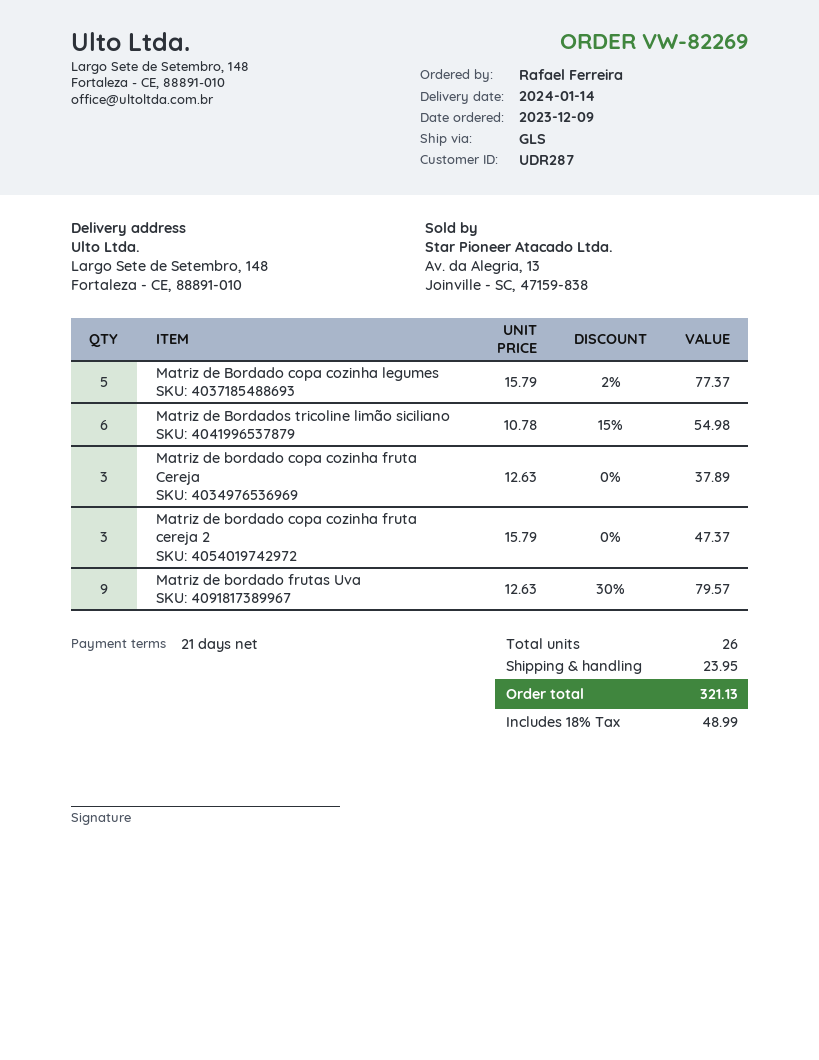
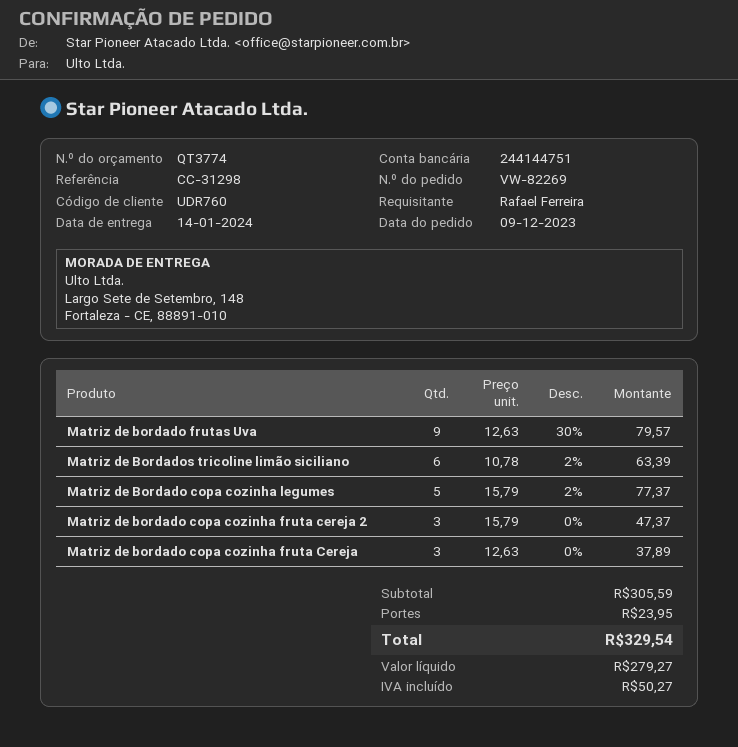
customer number: UDR287 -> UDR760
Matriz de Bordados tricoline limão siciliano: 6 x 10.78 - 15% = 54.98 -> 6 x 10.78 - 2% = 63.39
tax: 48.99 -> 50.27
total: 321.13 -> 329.54

